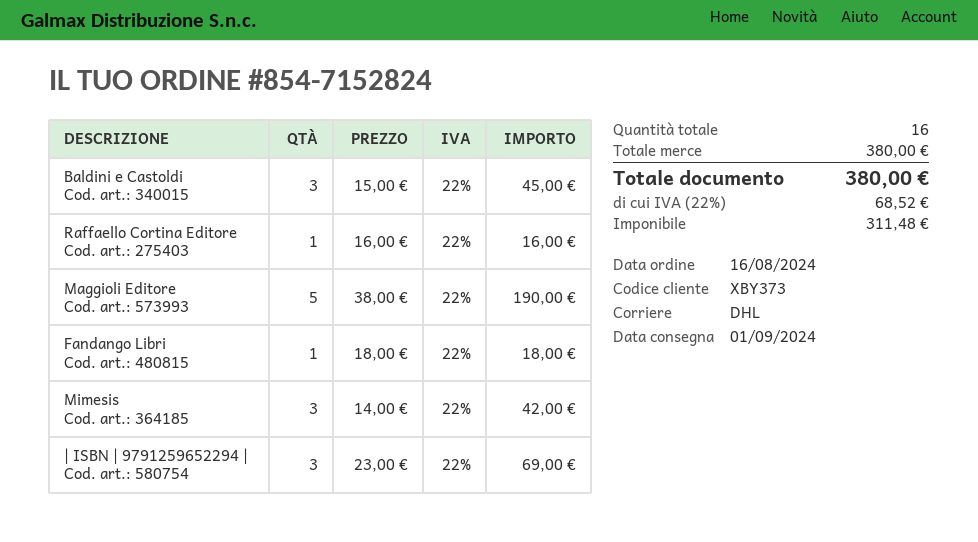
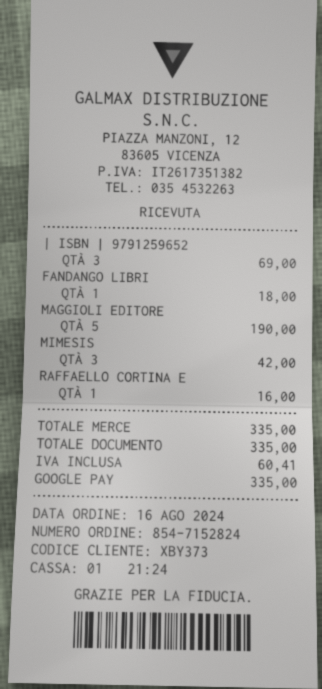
Baldini e Castoldi: 3 for 45.00 -> none
subtotal: 380.00 -> 335.00
tax: 68.52 -> 60.41
total: 380.00 -> 335.00

